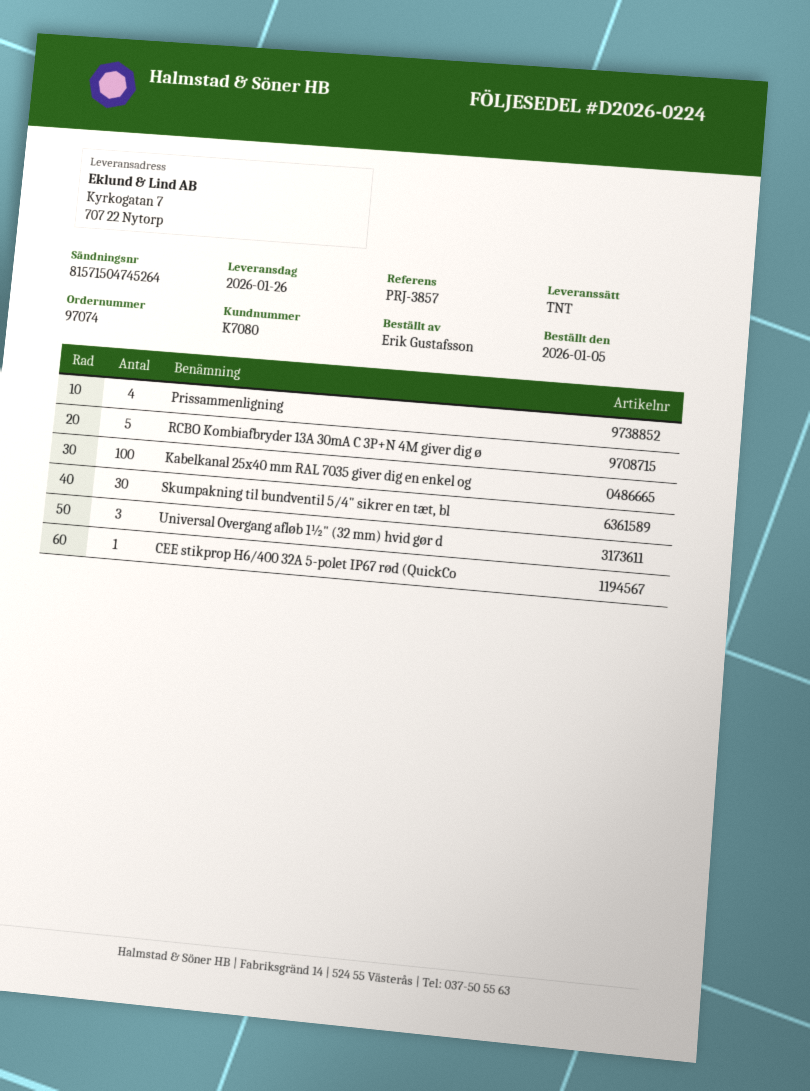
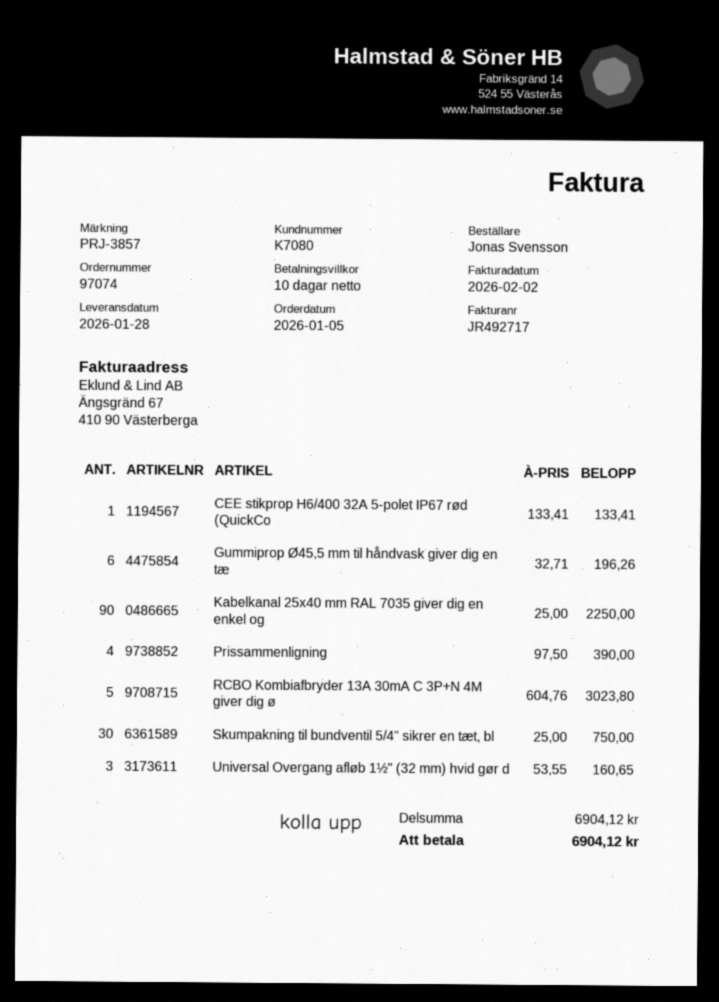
delivery date: 2026-01-26 -> 2026-01-28
ordered by: Erik Gustafsson -> Jonas Svensson
Kabelkanal 25x40 mm RAL 7035 giver dig en enkel og: 100 -> 90
Gummiprop Ø45,5 mm til håndvask giver dig en tæ: none -> 6

